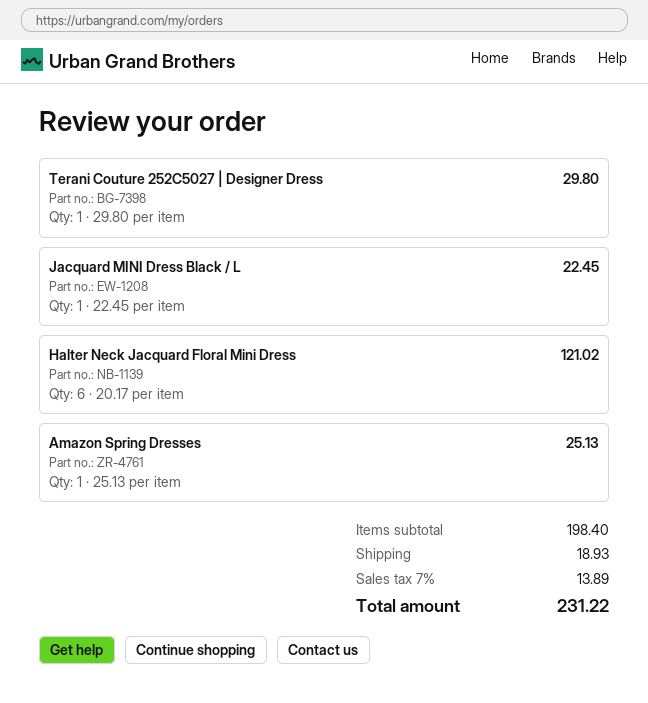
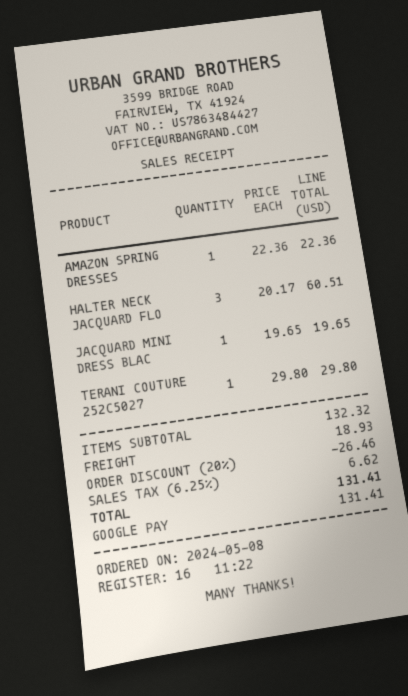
Jacquard MINI Dress Black / L: 1 x 22.45 = 22.45 -> 1 x 19.65 = 19.65
Halter Neck Jacquard Floral Mini Dress: 6 x 20.17 = 121.02 -> 3 x 20.17 = 60.51
Amazon Spring Dresses: 1 x 25.13 = 25.13 -> 1 x 22.36 = 22.36
subtotal: 198.40 -> 132.32
discount: none -> 20% = 26.46
tax: 7% = 13.89 -> 6.25% = 6.62
total: 231.22 -> 131.41

